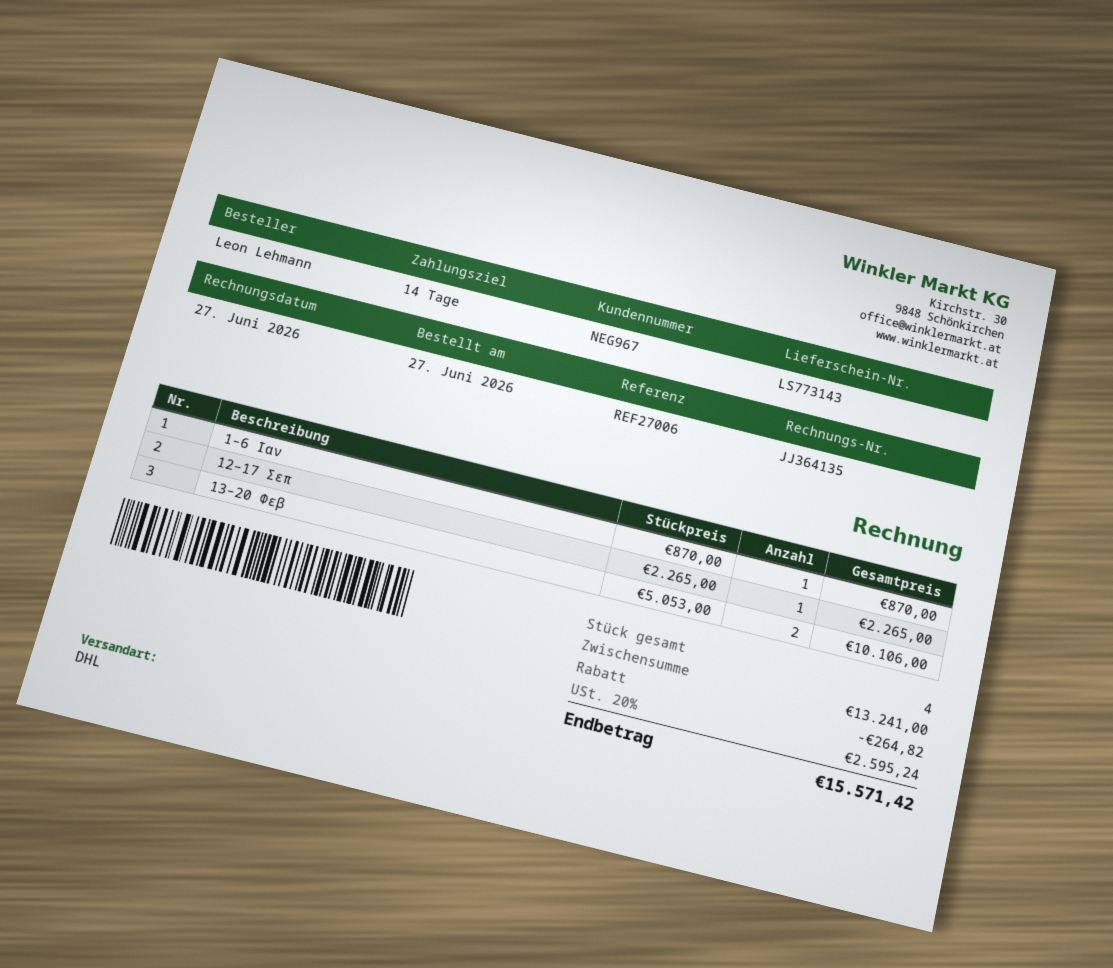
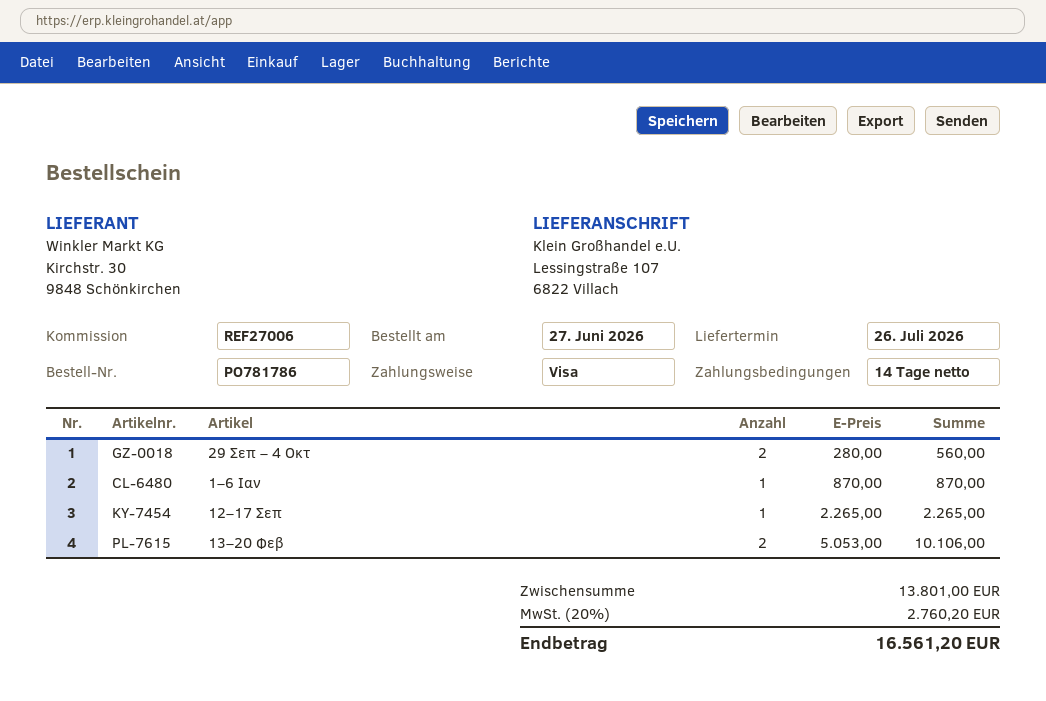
29 Σεπ – 4 Οκτ: none -> 2 x 280.00 = 560.00
subtotal: 13241.00 -> 13801.00
discount: 264.82 -> none
tax: 20% = 2595.24 -> 20% = 2760.20
total: 15571.42 -> 16561.20

